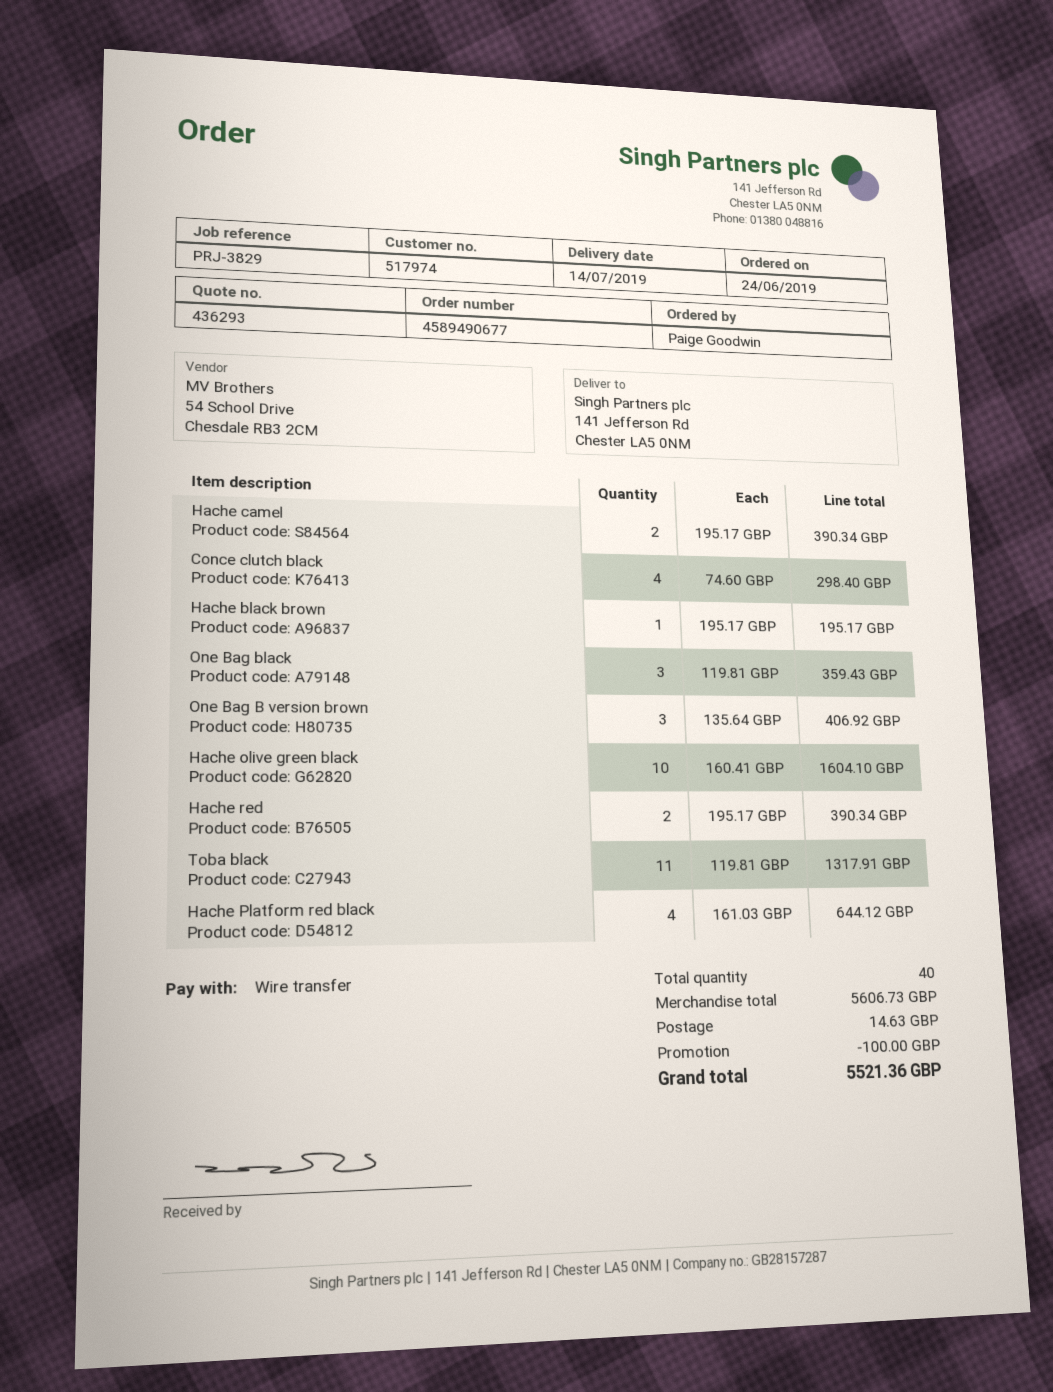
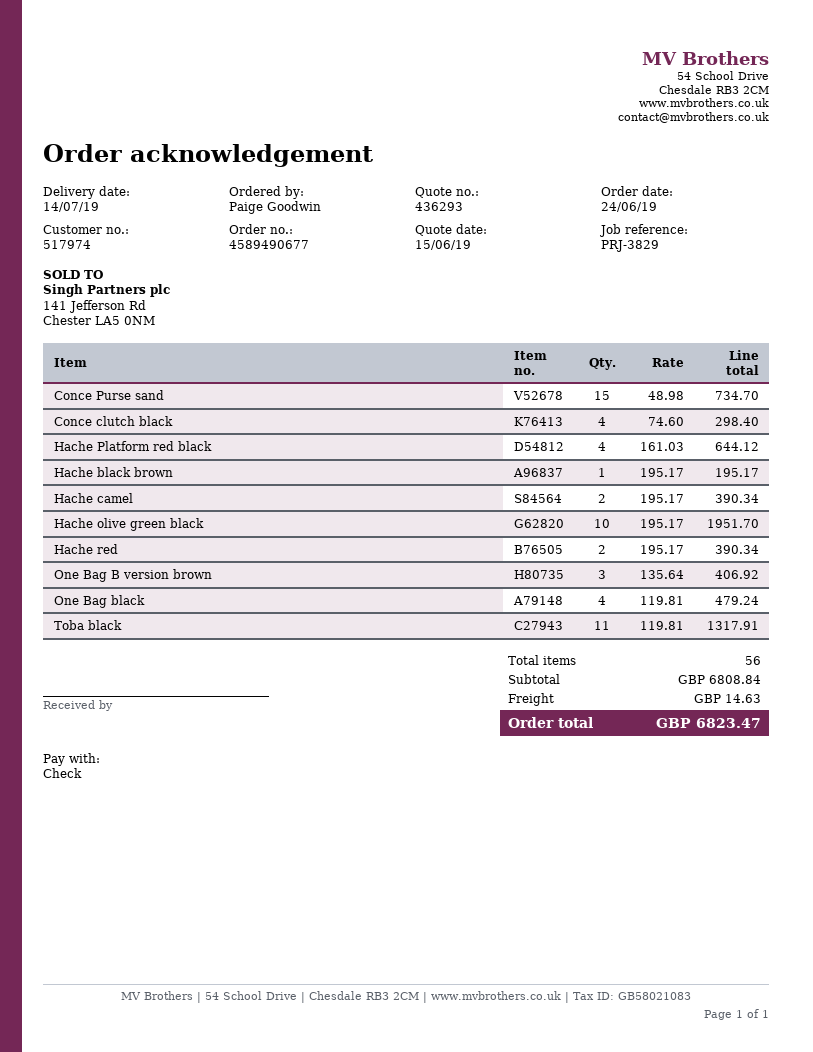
payment method: bank transfer -> cheque
One Bag black: 3 x 119.81 = 359.43 -> 4 x 119.81 = 479.24
Hache olive green black: 10 x 160.41 = 1604.10 -> 10 x 195.17 = 1951.70
Conce Purse sand: none -> 15 x 48.98 = 734.70
total quantity: 40 -> 56
subtotal: 5606.73 -> 6808.84
discount: 100.00 -> none
total: 5521.36 -> 6823.47

